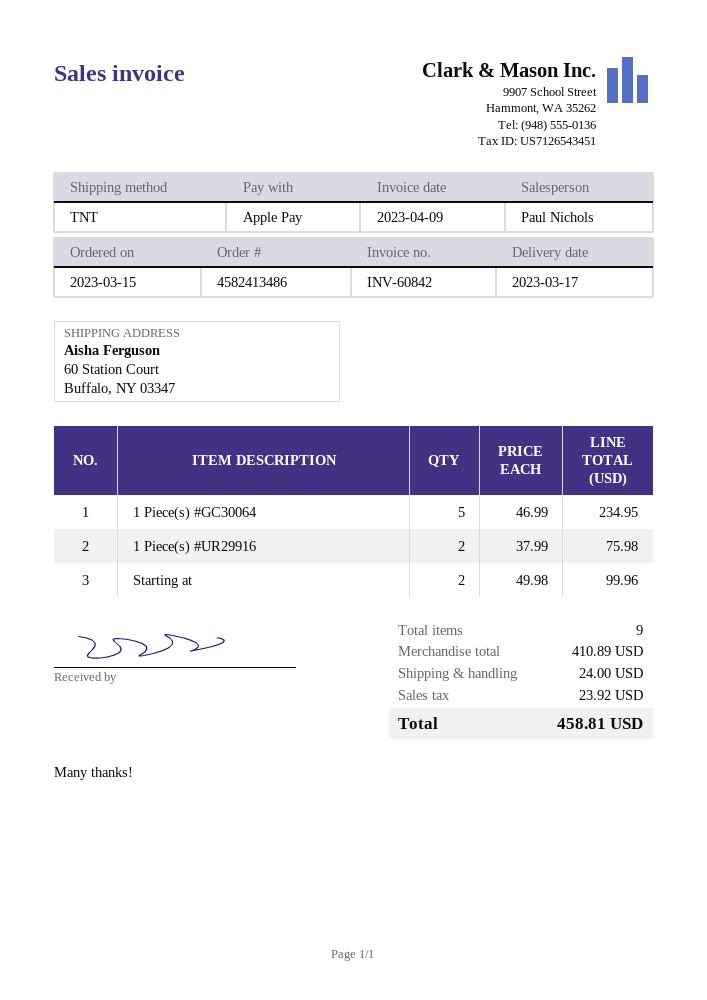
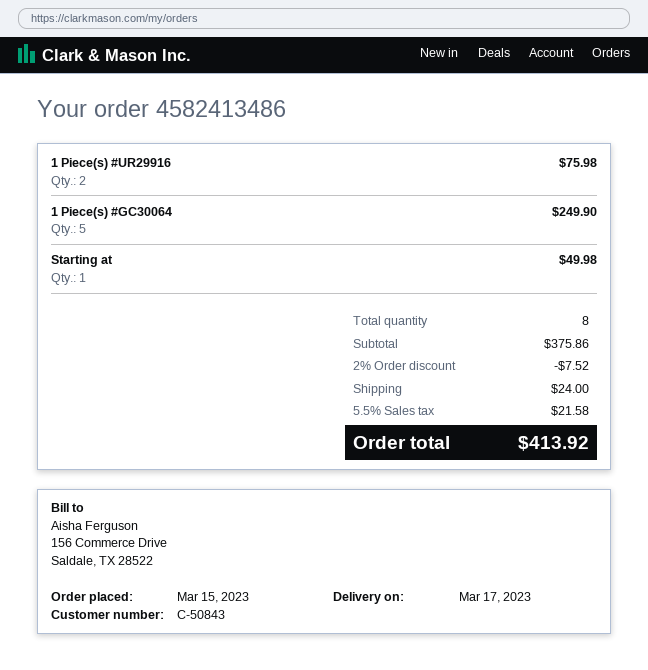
1 Piece(s) #GC30064: 5 for 234.95 -> 5 for 249.90
Starting at: 2 for 99.96 -> 1 for 49.98
total quantity: 9 -> 8
subtotal: 410.89 -> 375.86
discount: none -> 2% = 7.52
tax: 23.92 -> 21.58
total: 458.81 -> 413.92

